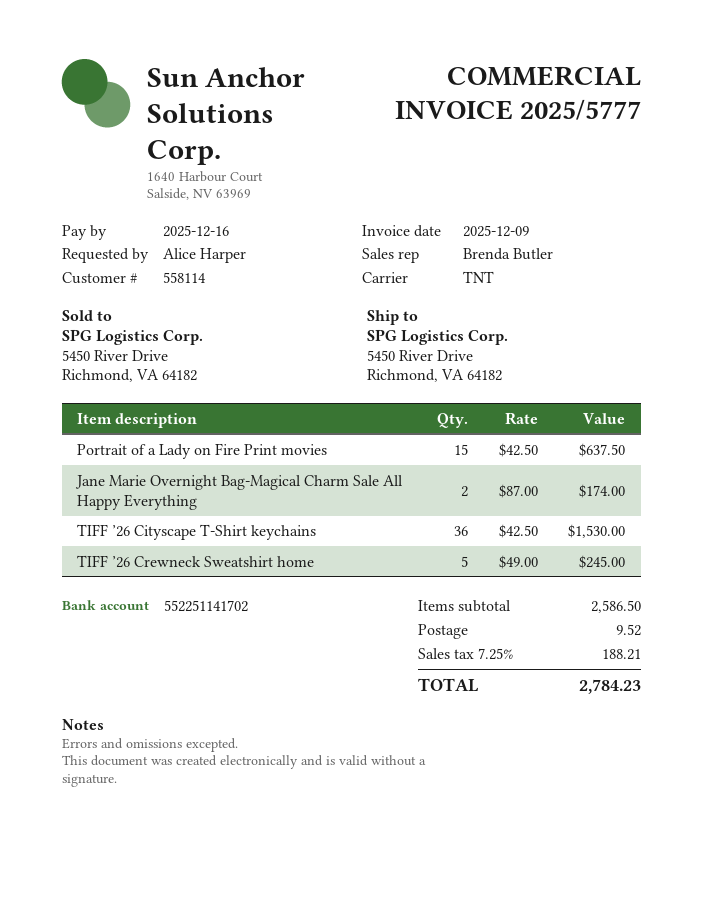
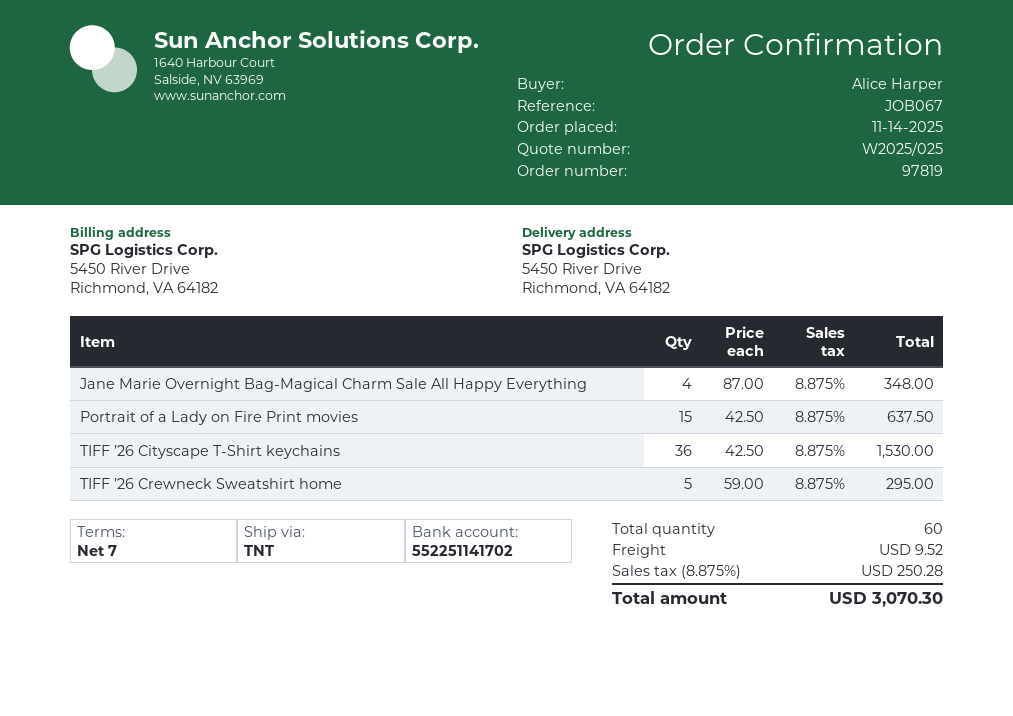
Jane Marie Overnight Bag-Magical Charm Sale All Happy Everything: 2 x 87.00 = 174.00 -> 4 x 87.00 = 348.00
TIFF ’26 Crewneck Sweatshirt home: 5 x 49.00 = 245.00 -> 5 x 59.00 = 295.00
tax: 7.25% = 188.21 -> 8.875% = 250.28
total: 2784.23 -> 3070.30

